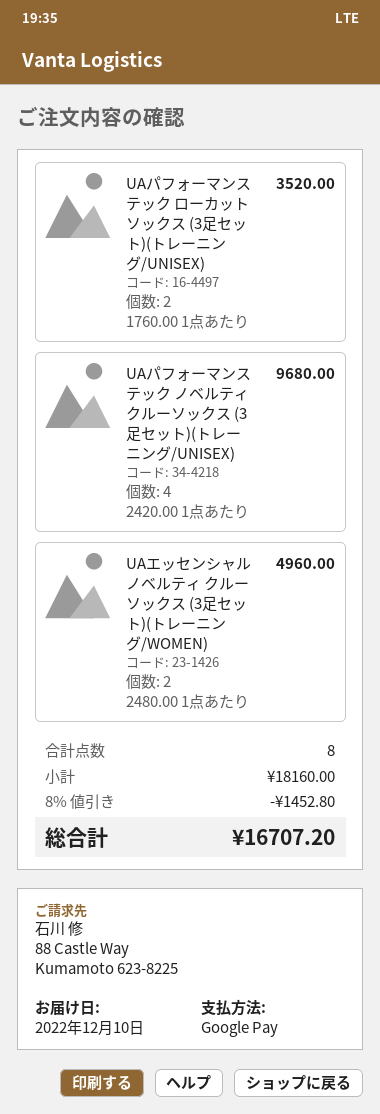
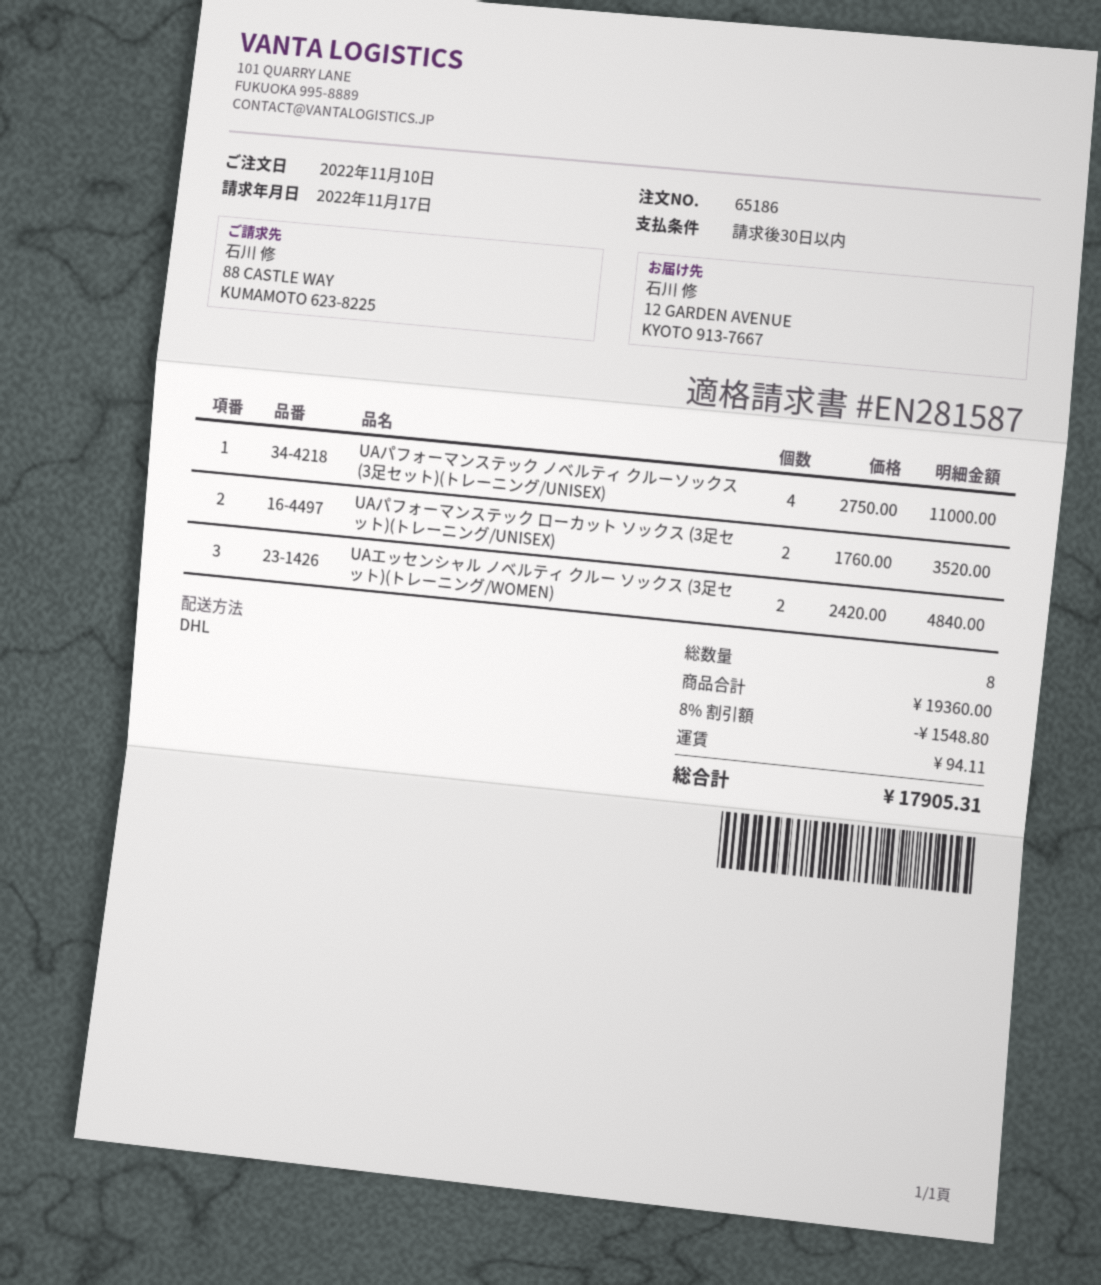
UAパフォーマンステック ノベルティ クルーソックス (3足セット)(トレーニング/UNISEX): 4 x 2420.00 = 9680.00 -> 4 x 2750.00 = 11000.00
UAエッセンシャル ノベルティ クルー ソックス (3足セット)(トレーニング/WOMEN): 2 x 2480.00 = 4960.00 -> 2 x 2420.00 = 4840.00
subtotal: 18160.00 -> 19360.00
discount: 8% = 1452.80 -> 8% = 1548.80
shipping: none -> 94.11
total: 16707.20 -> 17905.31

